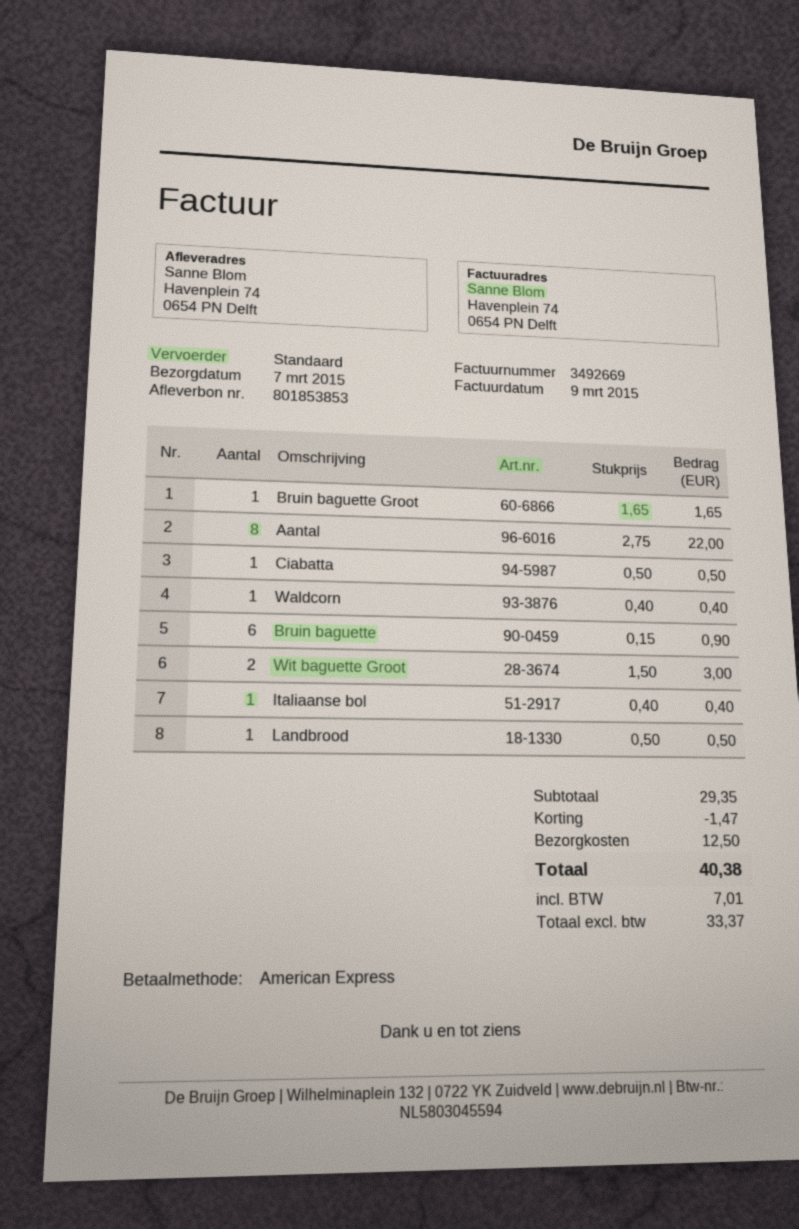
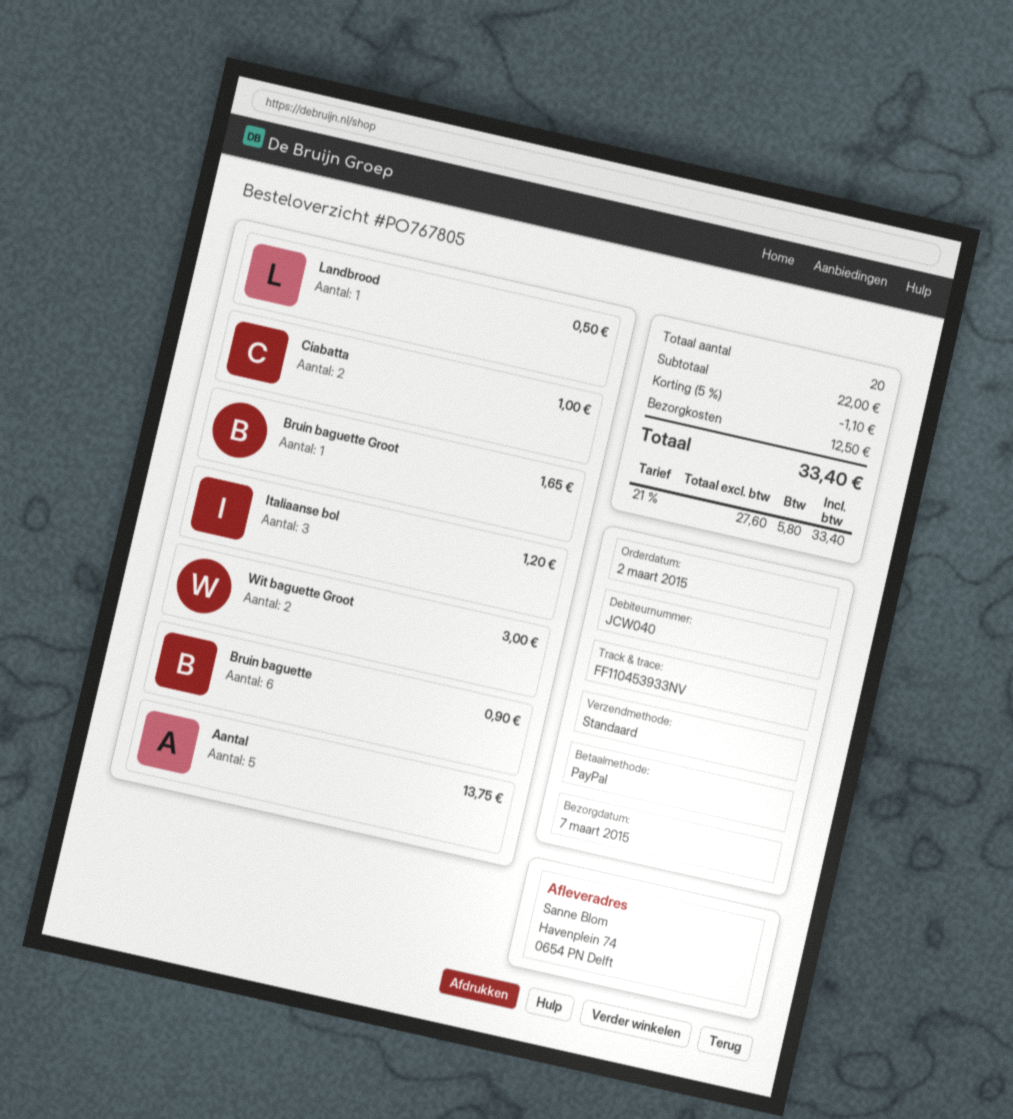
payment method: American Express -> PayPal
Aantal: 8 for 22.00 -> 5 for 13.75
Ciabatta: 1 for 0.50 -> 2 for 1.00
Waldcorn: 1 for 0.40 -> none
Italiaanse bol: 1 for 0.40 -> 3 for 1.20
subtotal: 29.35 -> 22.00
discount: 1.47 -> 1.10
net: 33.37 -> 27.60
tax: 7.01 -> 5.80
total: 40.38 -> 33.40

